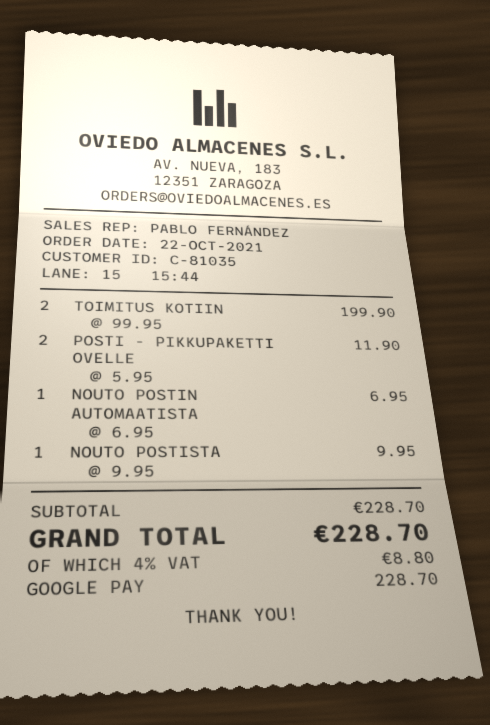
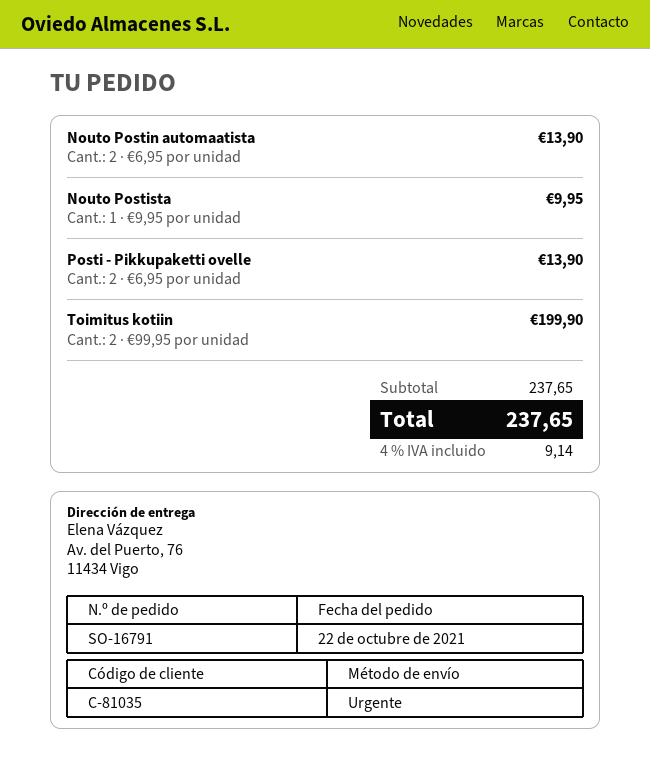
POSTI - PIKKUPAKETTI OVELLE: 2 x 5.95 = 11.90 -> 2 x 6.95 = 13.90
NOUTO POSTIN AUTOMAATISTA: 1 x 6.95 = 6.95 -> 2 x 6.95 = 13.90
subtotal: 228.70 -> 237.65
tax: 4% = 8.80 -> 4% = 9.14
total: 228.70 -> 237.65

